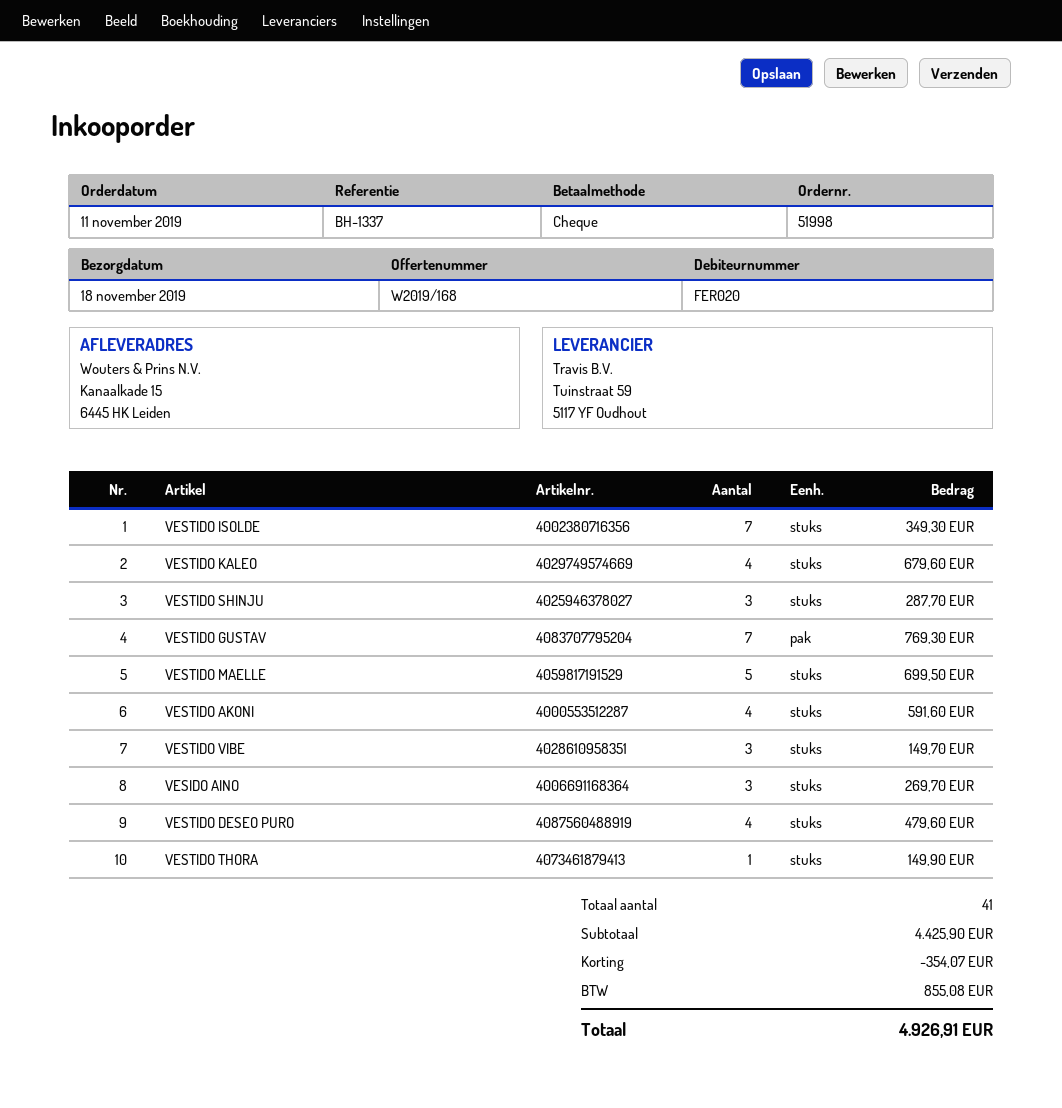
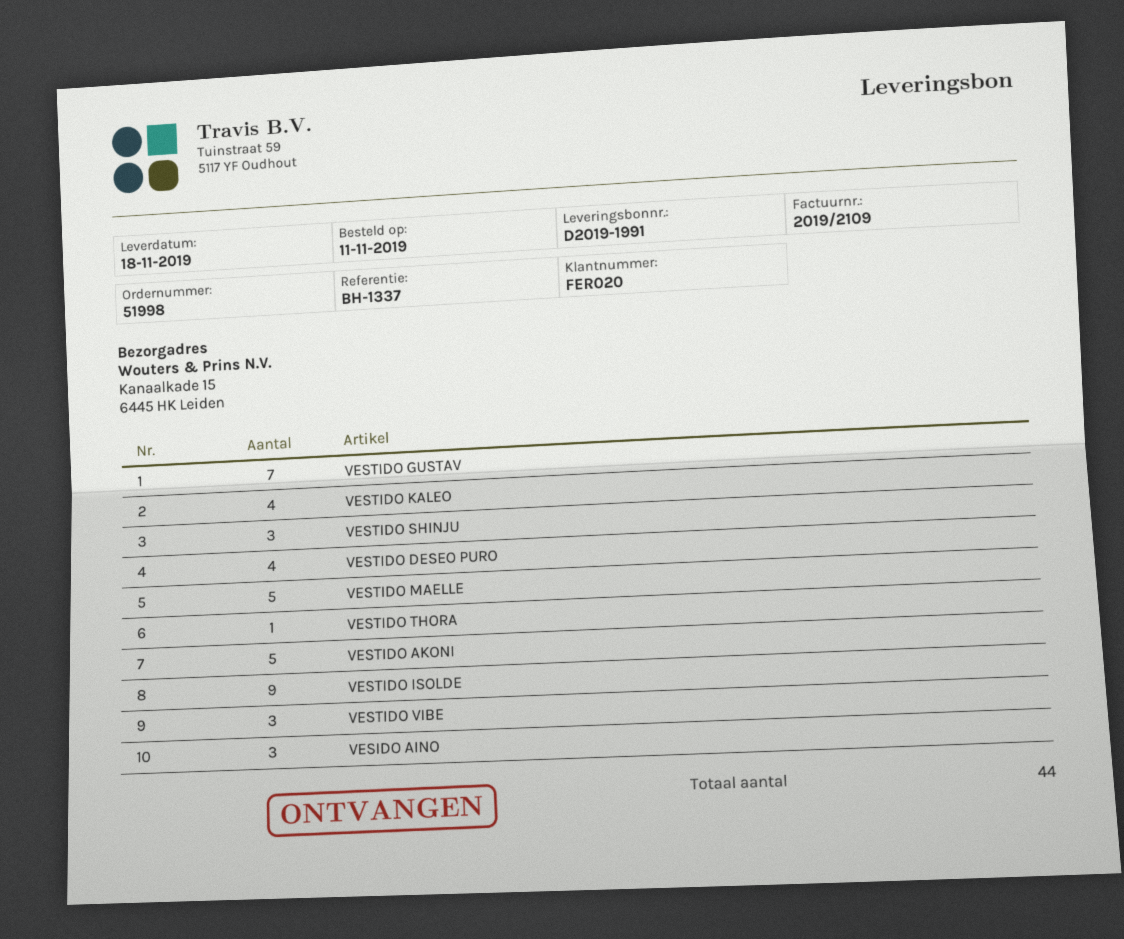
VESTIDO ISOLDE: 7 -> 9
VESTIDO AKONI: 4 -> 5
total quantity: 41 -> 44

